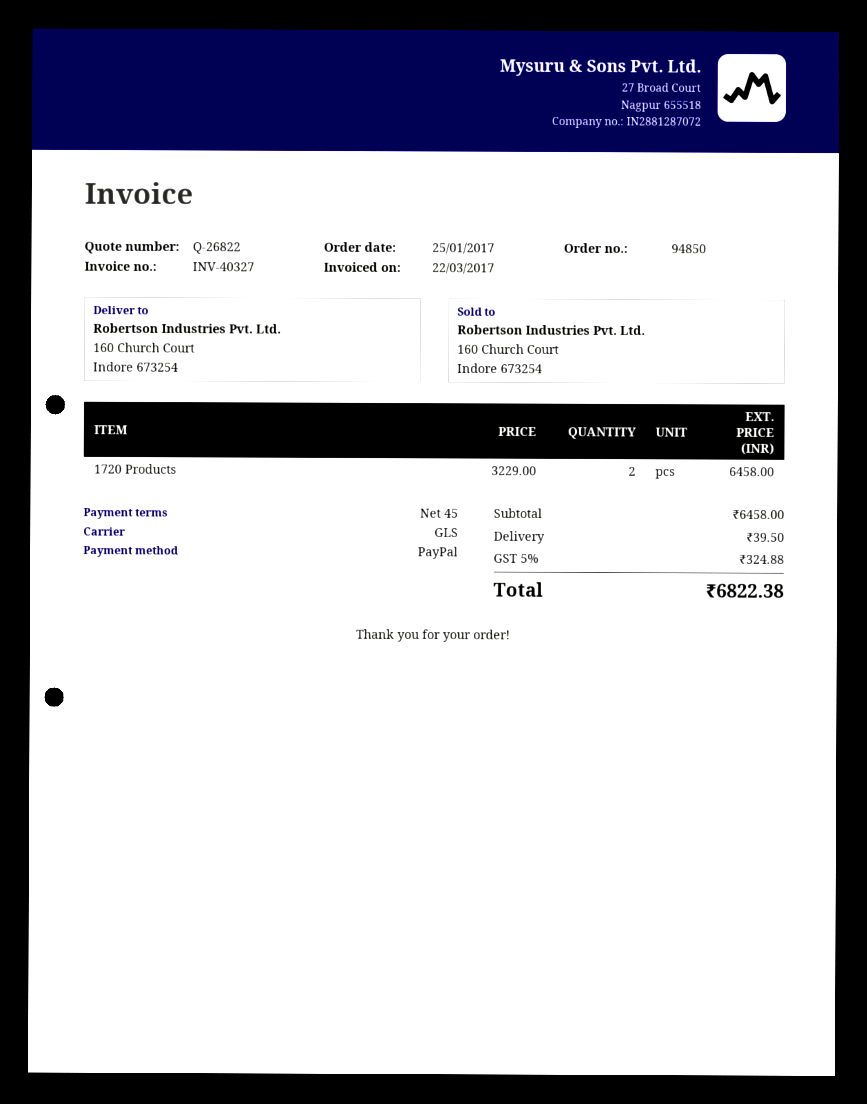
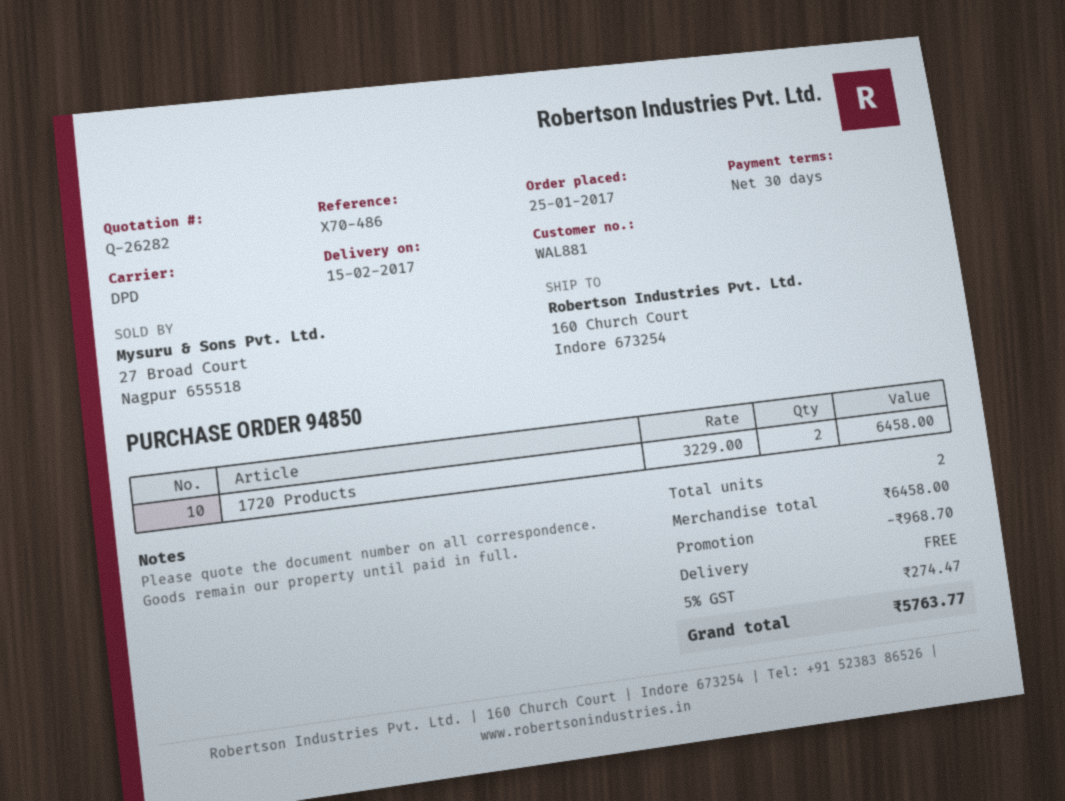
quote number: Q-26822 -> Q-26282
payment terms: 45 days -> 30 days
shipping method: GLS -> DPD
discount: none -> 968.70
shipping: 39.50 -> 0.00
tax: 5% = 324.88 -> 5% = 274.47
total: 6822.38 -> 5763.77

